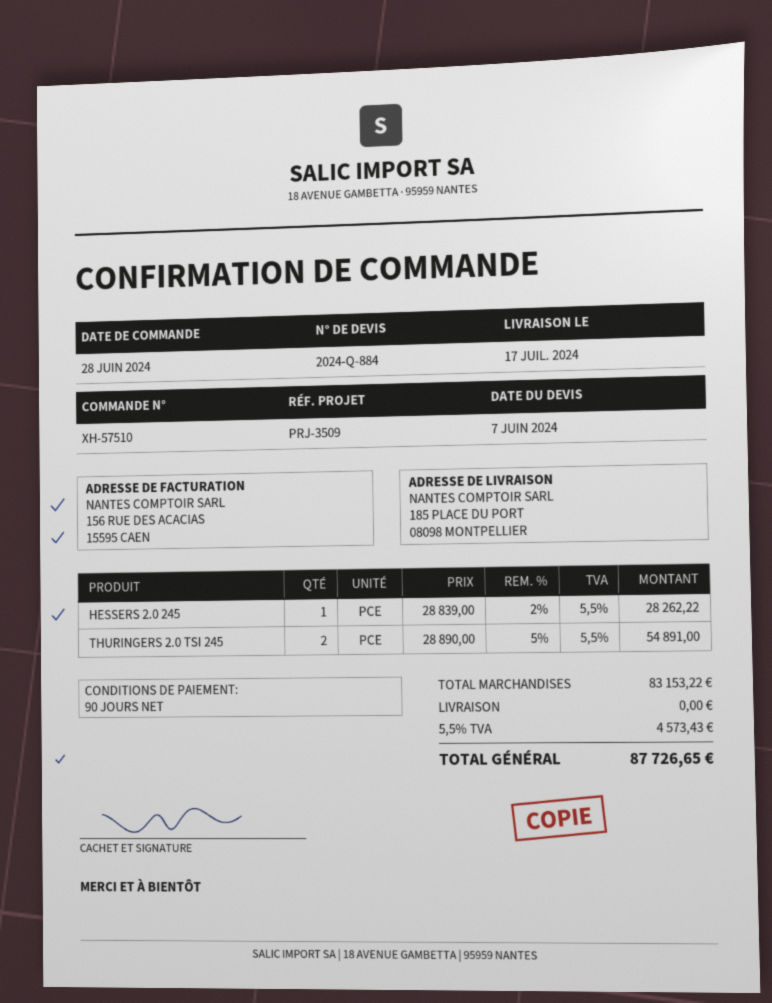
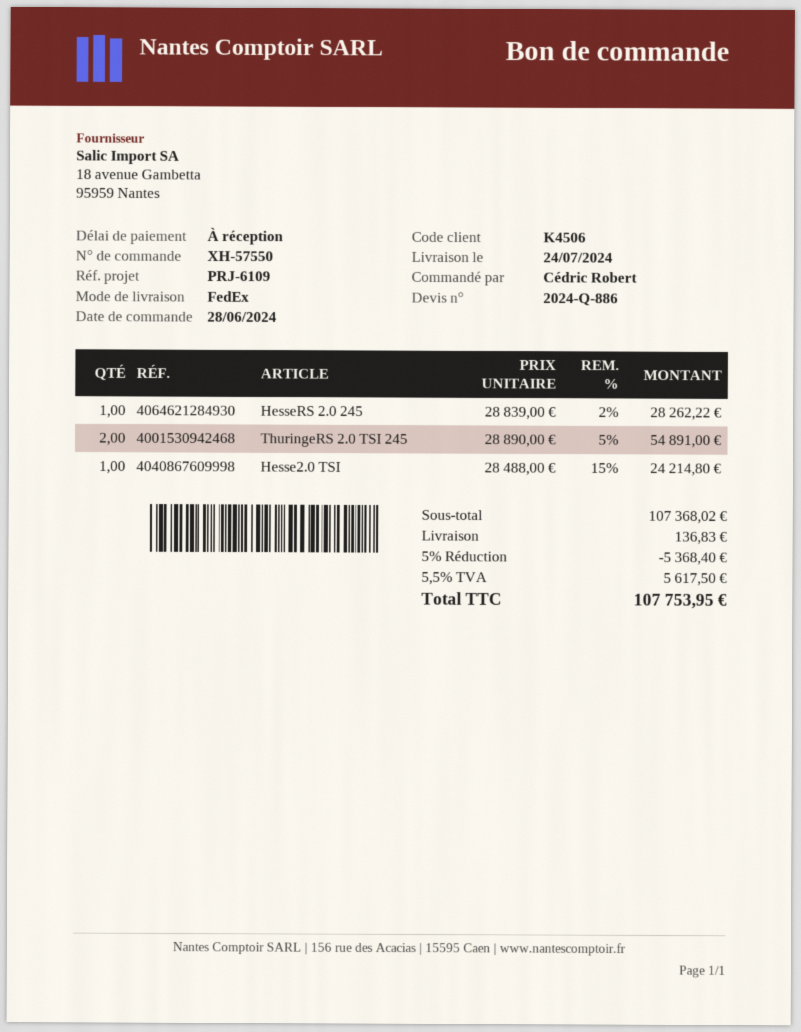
quote number: 2024-Q-884 -> 2024-Q-886
order number: XH-57510 -> XH-57550
delivery date: 2024-07-17 -> 2024-07-24
payment terms: 90 days -> on receipt
reference: PRJ-3509 -> PRJ-6109
Hesse2.0 TSI: none -> 1 x 28488.00 - 15% = 24214.80
subtotal: 83153.22 -> 107368.02
discount: none -> 5% = 5368.40
shipping: 0.00 -> 136.83
tax: 5.5% = 4573.43 -> 5.5% = 5617.50
total: 87726.65 -> 107753.95

